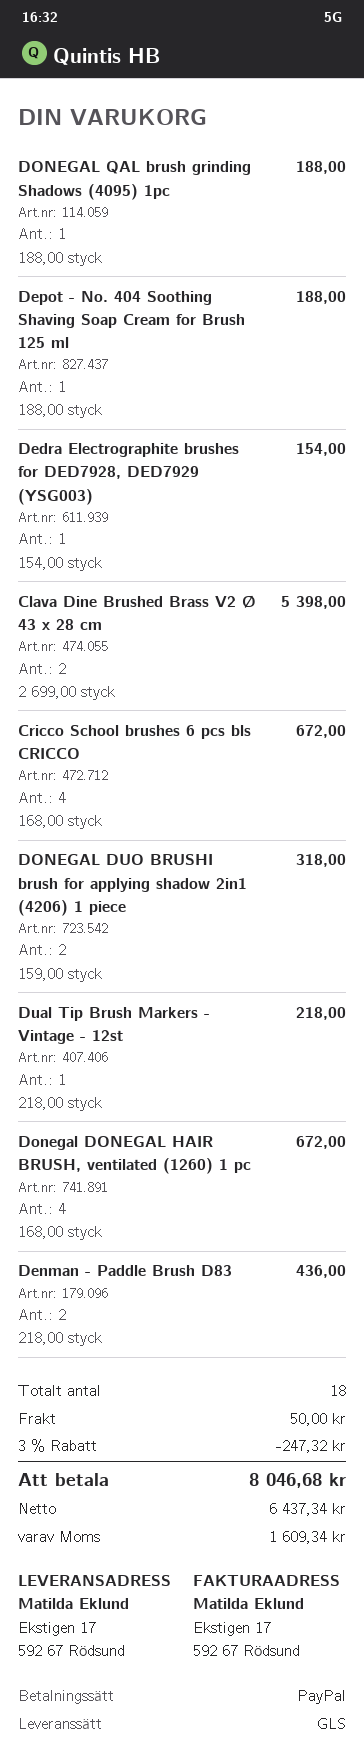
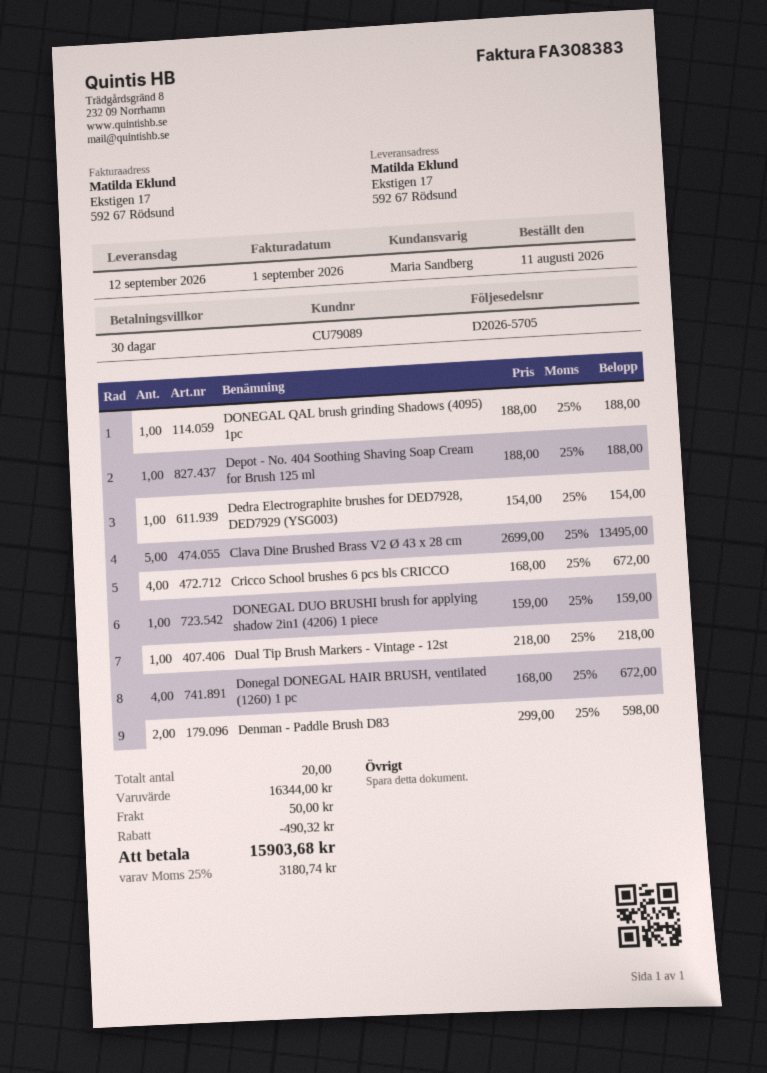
Clava Dine Brushed Brass V2 Ø 43 x 28 cm: 2 x 2699.00 = 5398.00 -> 5 x 2699.00 = 13495.00
DONEGAL DUO BRUSHI brush for applying shadow 2in1 (4206) 1 piece: 2 x 159.00 = 318.00 -> 1 x 159.00 = 159.00
Denman - Paddle Brush D83: 2 x 218.00 = 436.00 -> 2 x 299.00 = 598.00
total quantity: 18 -> 20
discount: 247.32 -> 490.32
tax: 1609.34 -> 3180.74
total: 8046.68 -> 15903.68

